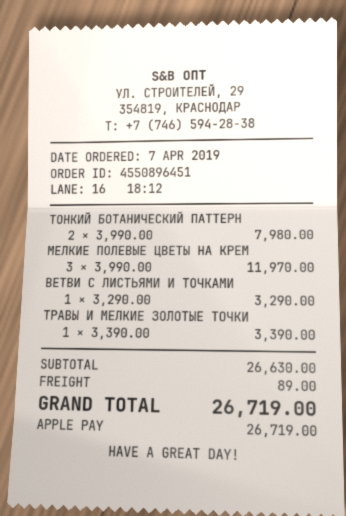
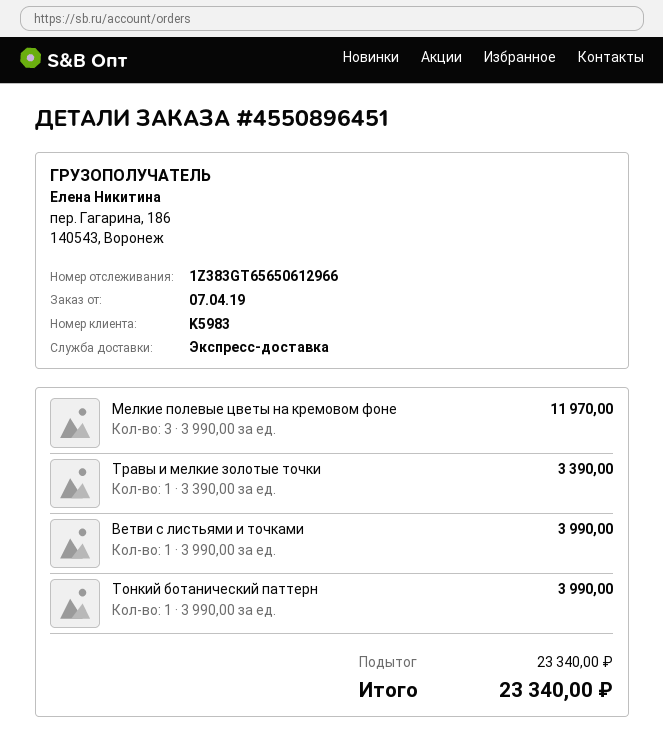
ТОНКИЙ БОТАНИЧЕСКИЙ ПАТТЕРН: 2 x 3990.00 = 7980.00 -> 1 x 3990.00 = 3990.00
ВЕТВИ С ЛИСТЬЯМИ И ТОЧКАМИ: 1 x 3290.00 = 3290.00 -> 1 x 3990.00 = 3990.00
subtotal: 26630.00 -> 23340.00
shipping: 89.00 -> none
total: 26719.00 -> 23340.00

